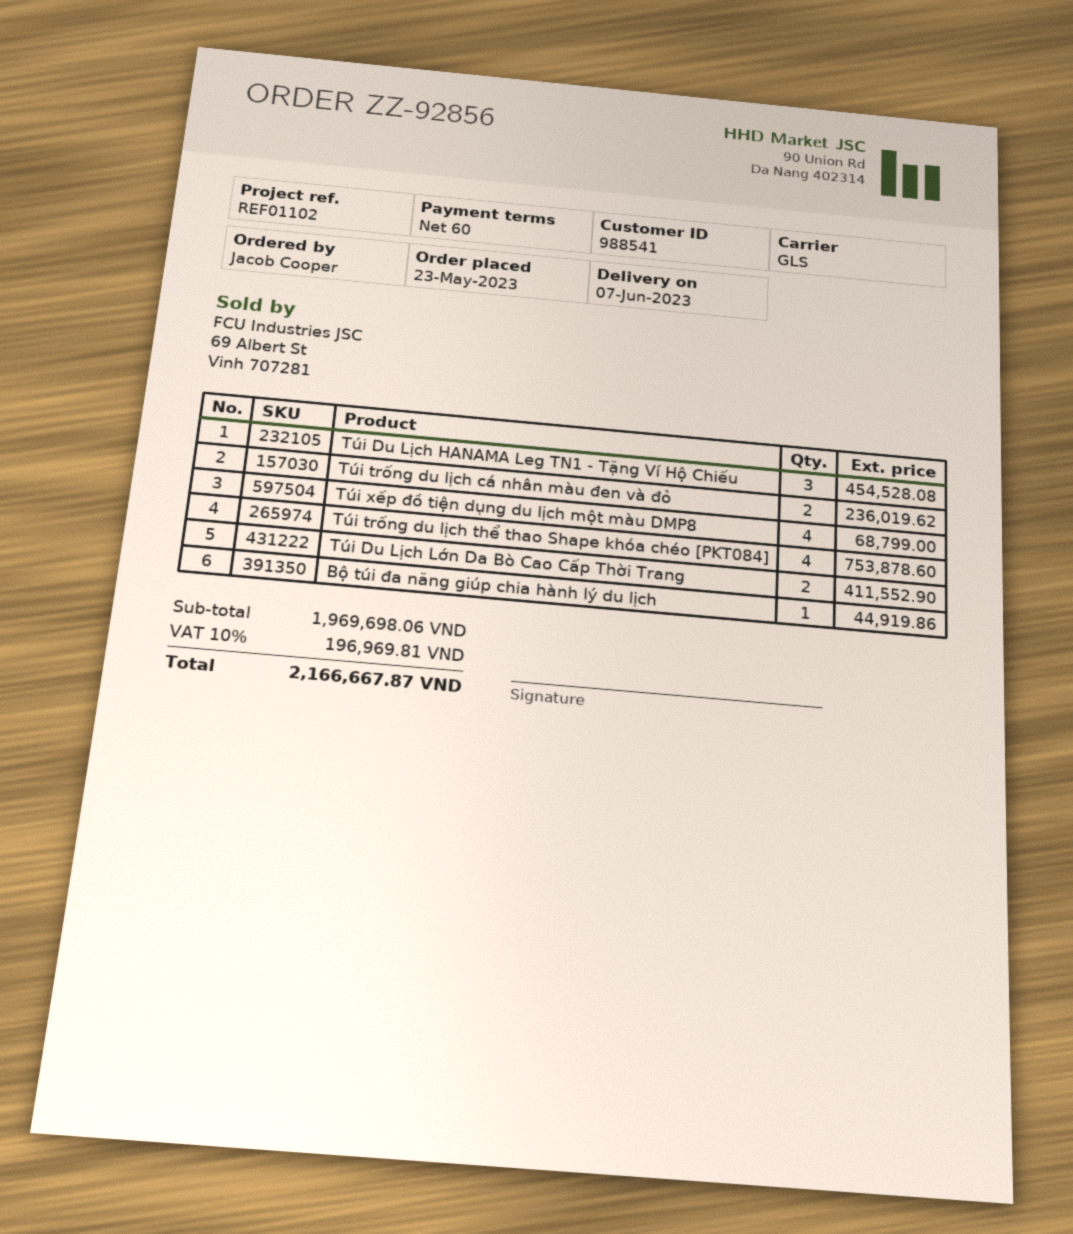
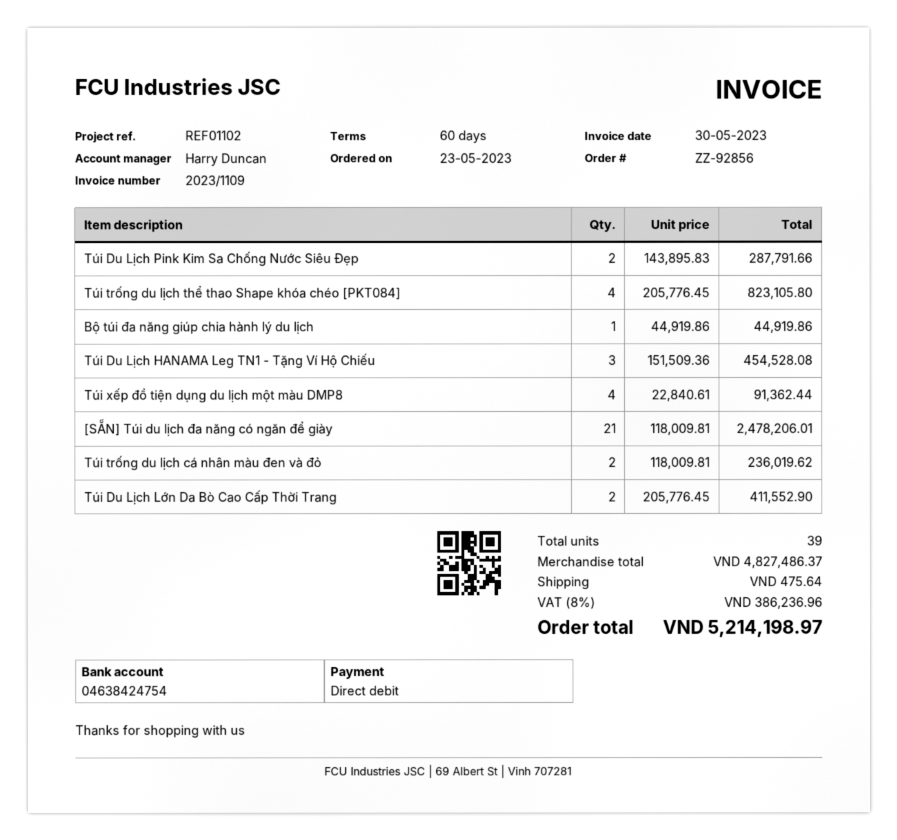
Túi xếp đồ tiện dụng du lịch một màu DMP8: 4 for 68799.00 -> 4 for 91362.44
Túi trống du lịch thể thao Shape khóa chéo [PKT084]: 4 for 753878.60 -> 4 for 823105.80
Túi Du Lịch Pink Kim Sa Chống Nước Siêu Đẹp: none -> 2 for 287791.66
[SẴN] Túi du lịch đa năng có ngăn để giày: none -> 21 for 2478206.01
subtotal: 1969698.06 -> 4827486.37
shipping: none -> 475.64
tax: 10% = 196969.81 -> 8% = 386236.96
total: 2166667.87 -> 5214198.97

